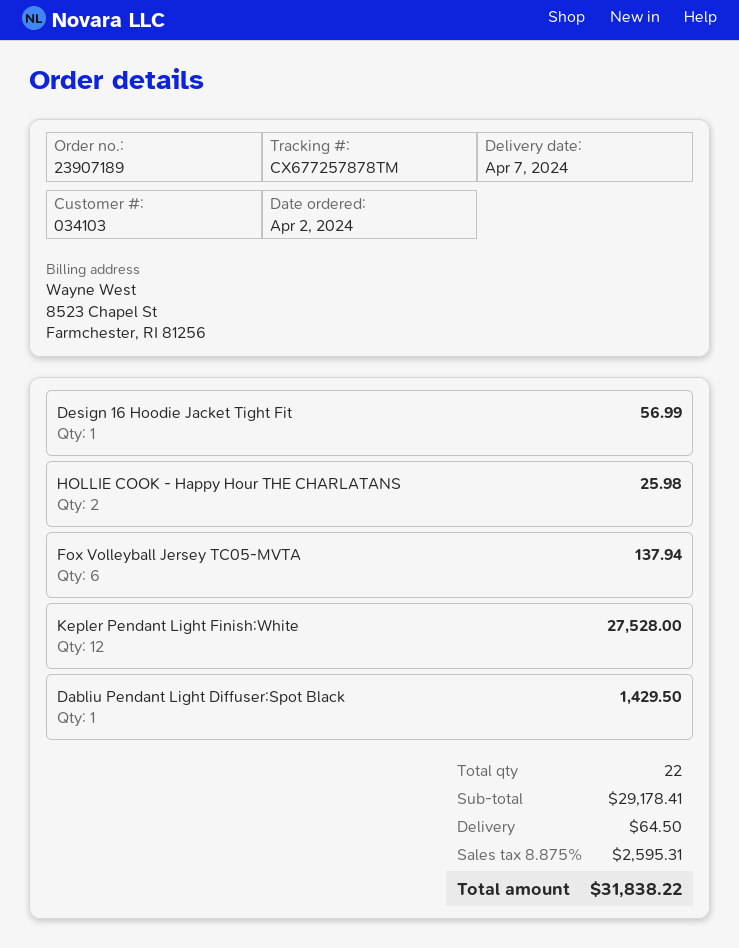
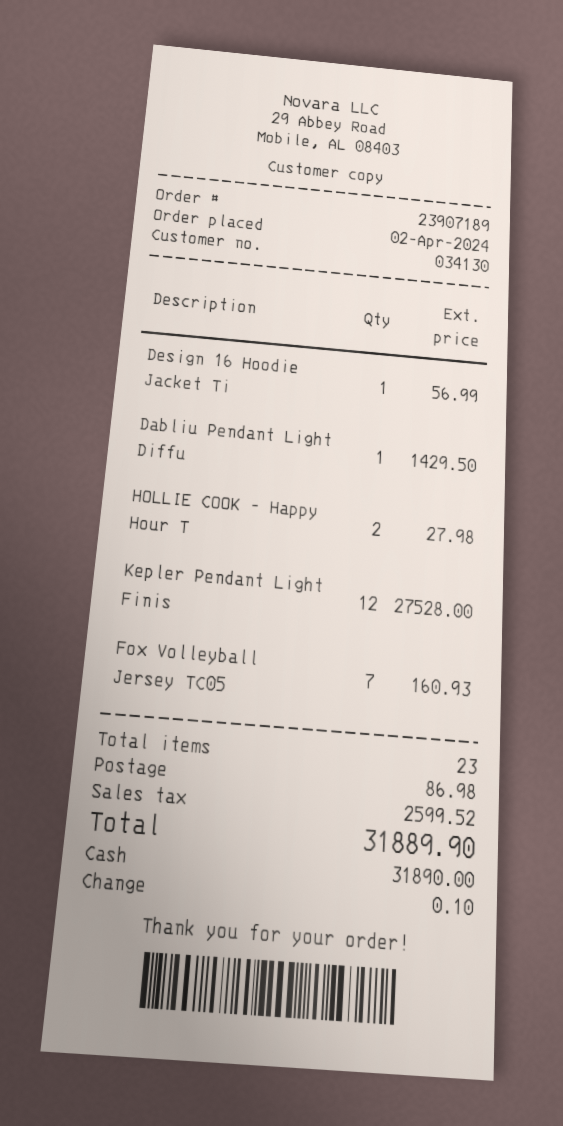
customer number: 034103 -> 034130
HOLLIE COOK - Happy Hour THE CHARLATANS: 2 for 25.98 -> 2 for 27.98
Fox Volleyball Jersey TC05-MVTA: 6 for 137.94 -> 7 for 160.93
total quantity: 22 -> 23
shipping: 64.50 -> 86.98
tax: 2595.31 -> 2599.52
total: 31838.22 -> 31889.90

